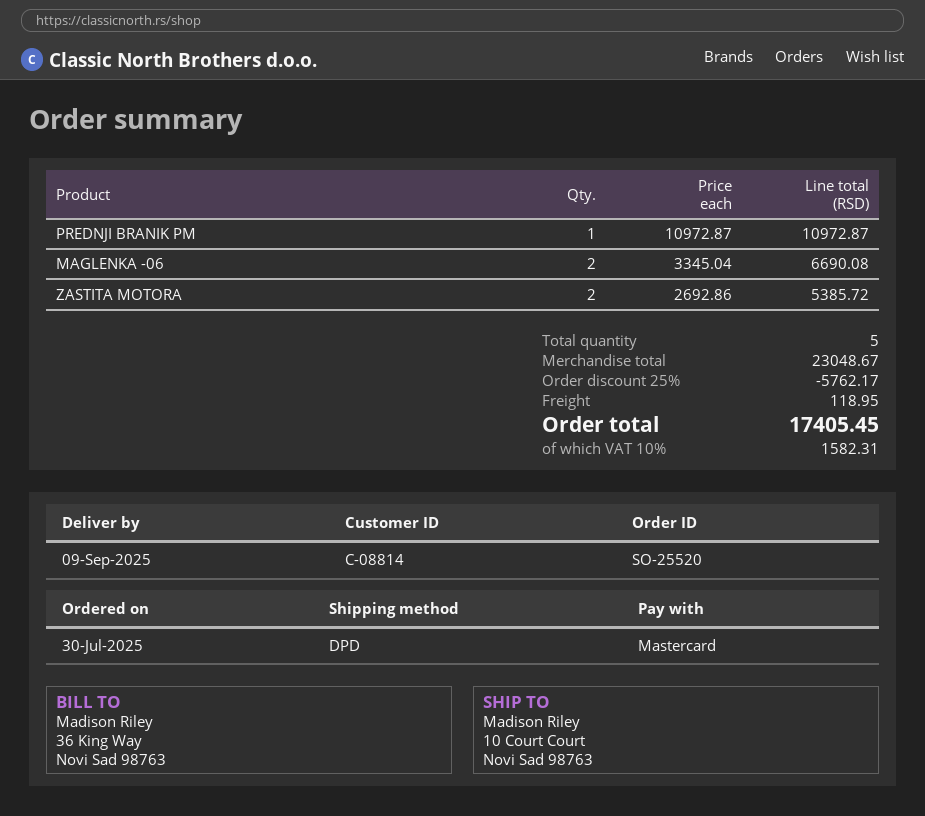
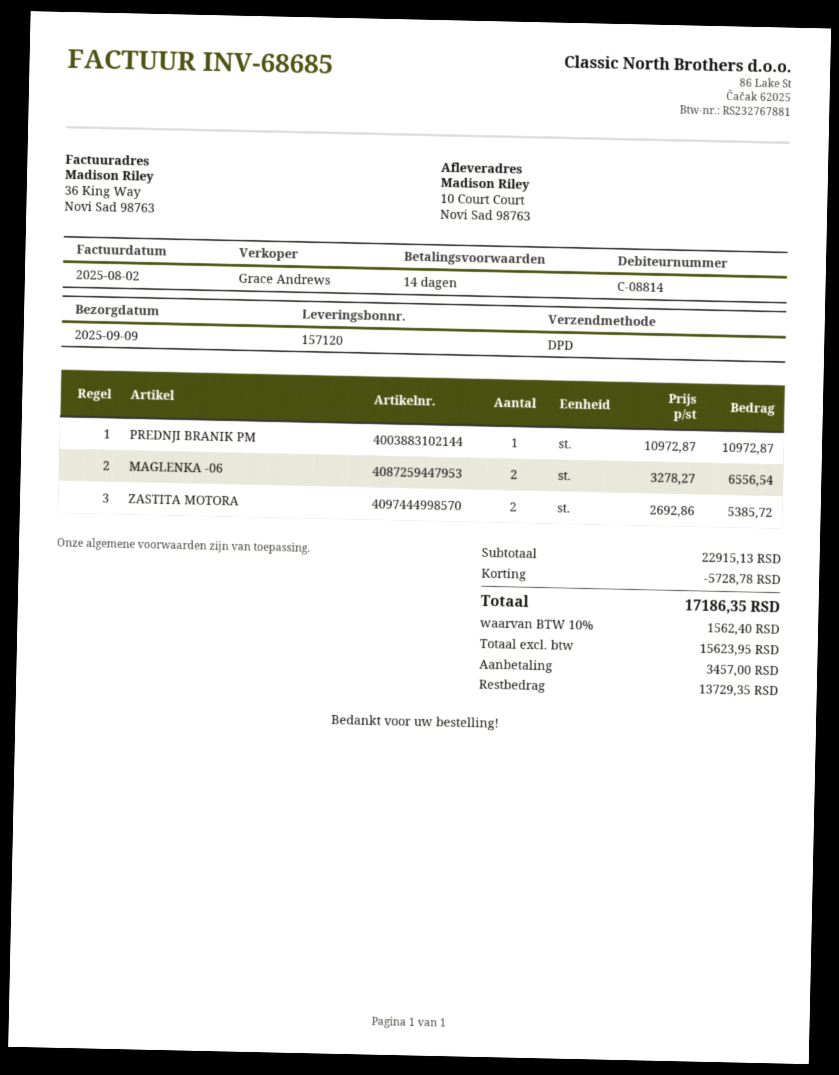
MAGLENKA -06: 2 x 3345.04 = 6690.08 -> 2 x 3278.27 = 6556.54
subtotal: 23048.67 -> 22915.13
discount: 5762.17 -> 5728.78
shipping: 118.95 -> none
tax: 10% = 1582.31 -> 10% = 1562.40
total: 17405.45 -> 17186.35

